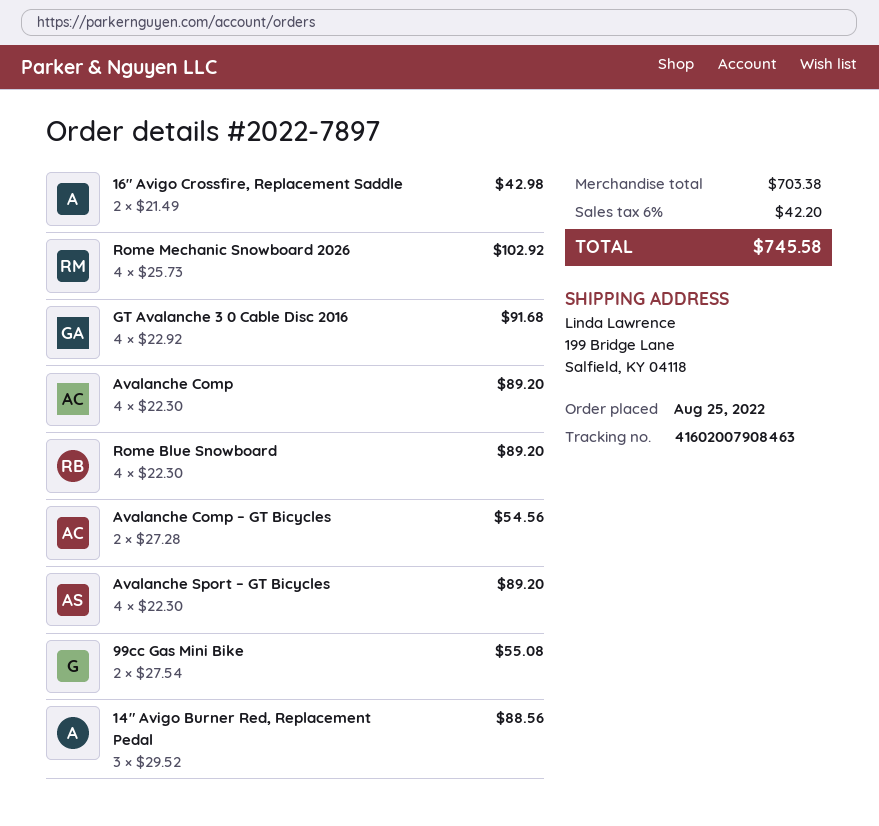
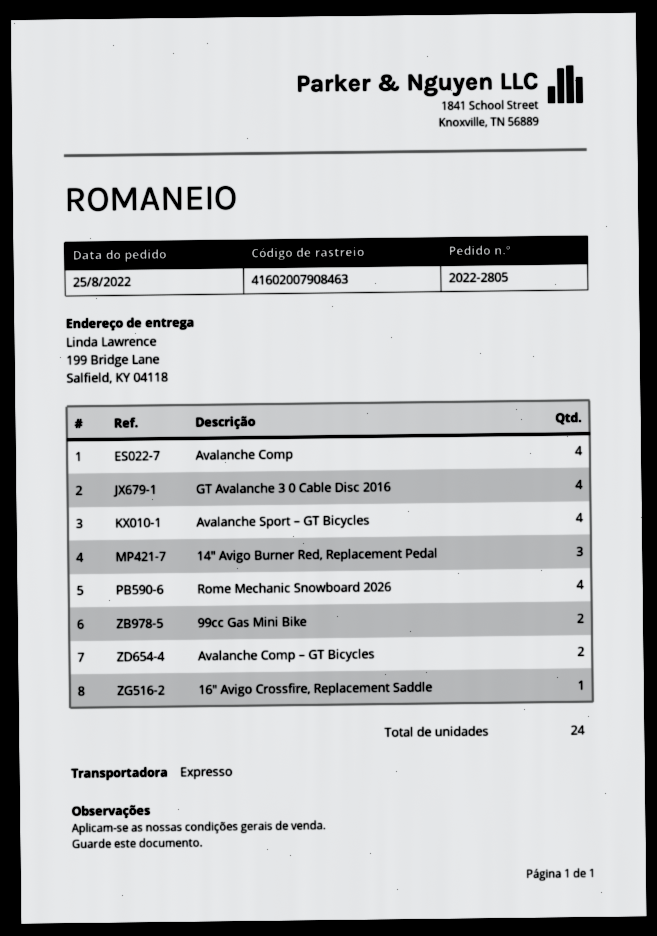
order number: 2022-7897 -> 2022-2805
16" Avigo Crossfire, Replacement Saddle: 2 -> 1
Rome Blue Snowboard: 4 -> none

